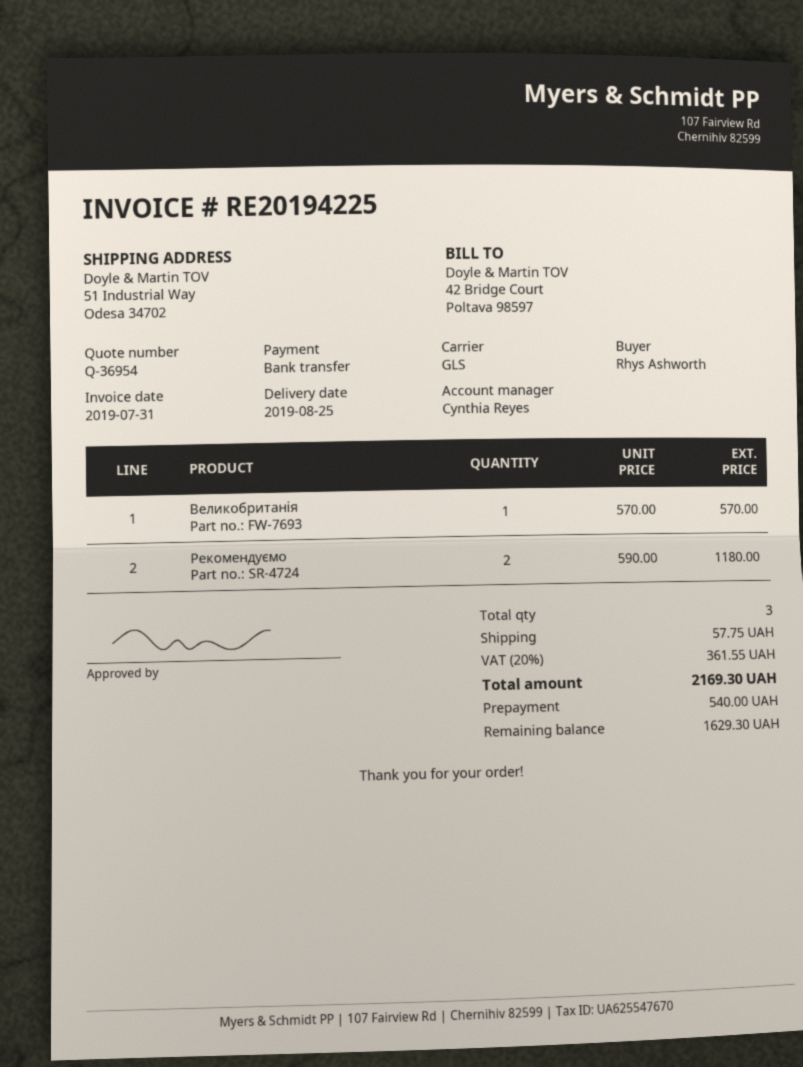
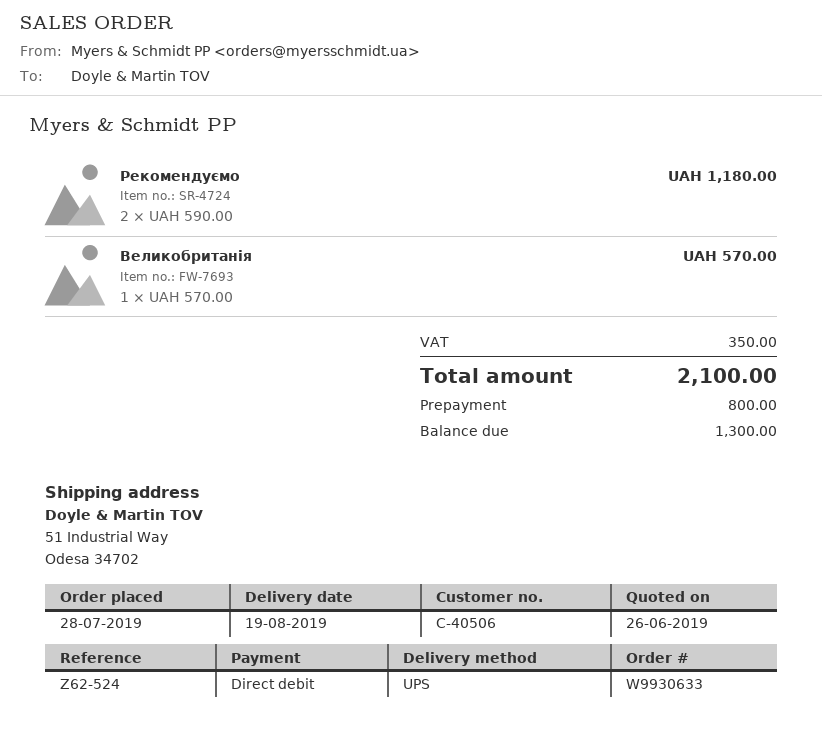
delivery date: 2019-08-25 -> 2019-08-19
payment method: bank transfer -> direct debit
shipping method: GLS -> UPS
shipping: 57.75 -> none
tax: 361.55 -> 350.00
total: 2169.30 -> 2100.00
deposit: 540.00 -> 800.00
balance: 1629.30 -> 1300.00

